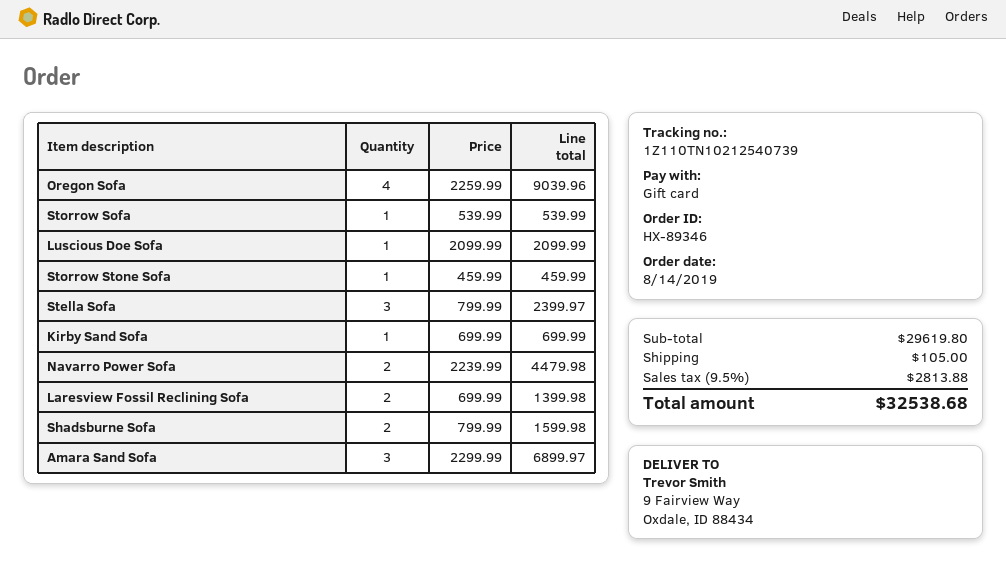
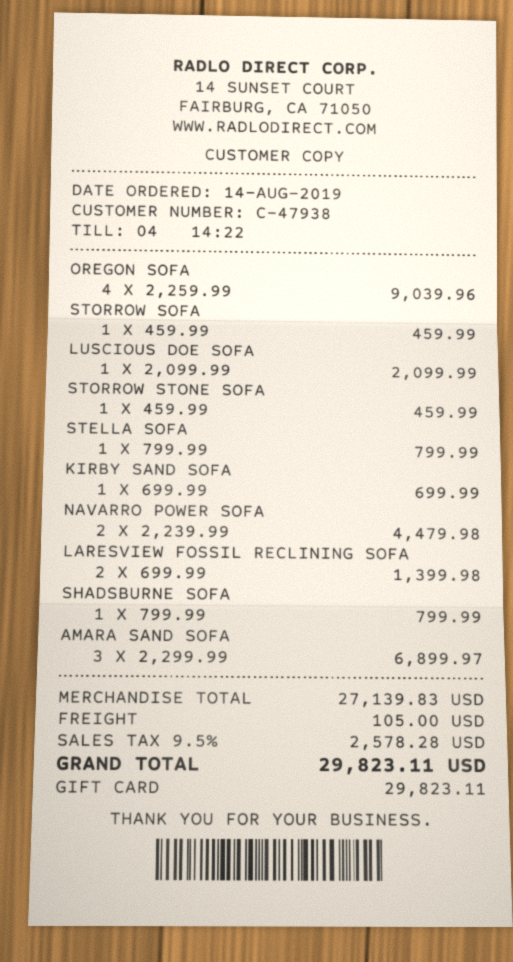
Storrow Sofa: 1 x 539.99 = 539.99 -> 1 x 459.99 = 459.99
Stella Sofa: 3 x 799.99 = 2399.97 -> 1 x 799.99 = 799.99
Shadsburne Sofa: 2 x 799.99 = 1599.98 -> 1 x 799.99 = 799.99
subtotal: 29619.80 -> 27139.83
tax: 9.5% = 2813.88 -> 9.5% = 2578.28
total: 32538.68 -> 29823.11

